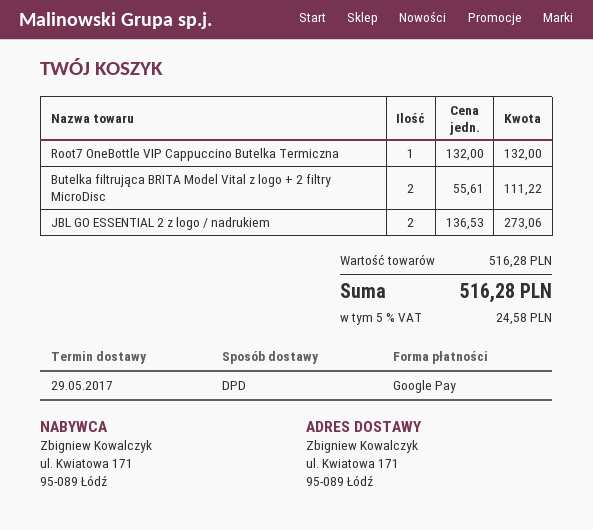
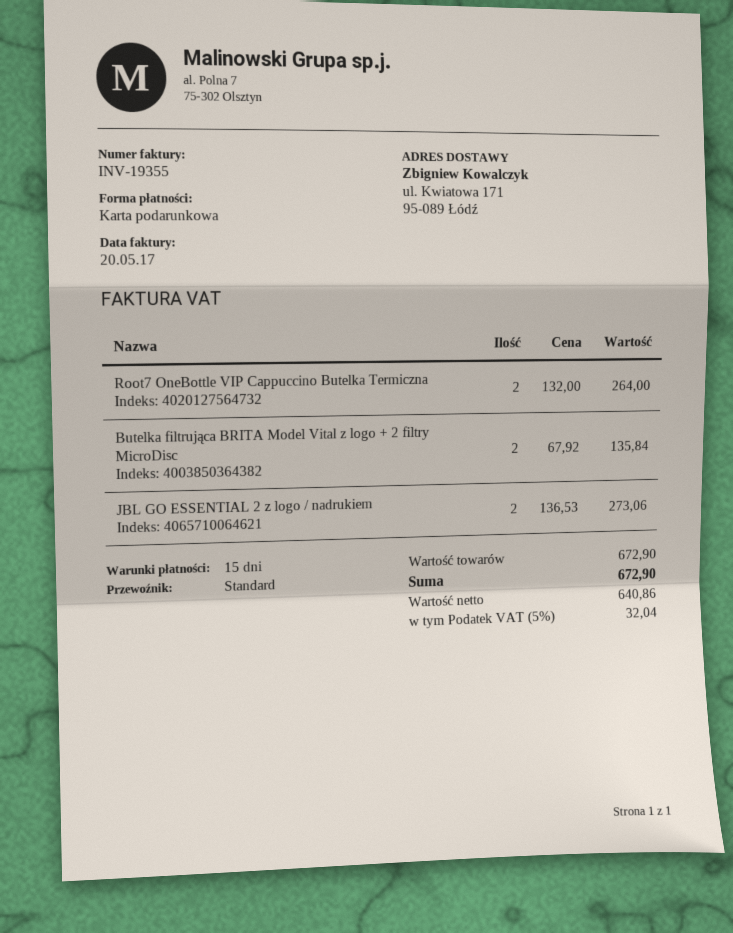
payment method: Google Pay -> gift card
shipping method: DPD -> standard
Root7 OneBottle VIP Cappuccino Butelka Termiczna: 1 x 132.00 = 132.00 -> 2 x 132.00 = 264.00
Butelka filtrująca BRITA Model Vital z logo + 2 filtry MicroDisc: 2 x 55.61 = 111.22 -> 2 x 67.92 = 135.84
subtotal: 516.28 -> 672.90
tax: 5% = 24.58 -> 5% = 32.04
total: 516.28 -> 672.90

